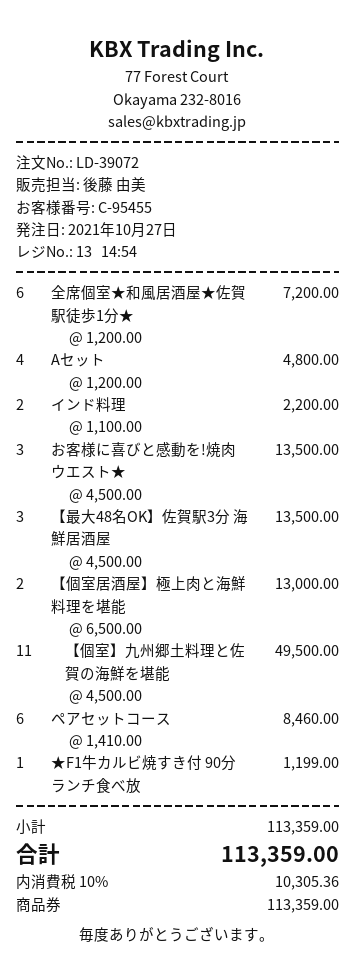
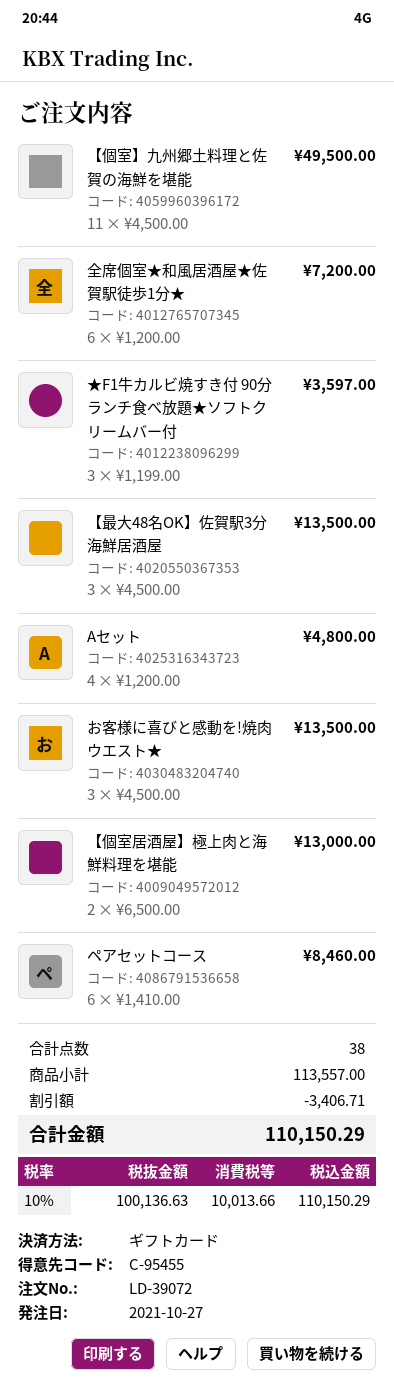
インド料理: 2 x 1100.00 = 2200.00 -> none
★F1牛カルビ焼すき付 90分ランチ食べ放: 1 x 1199.00 = 1199.00 -> 3 x 1199.00 = 3597.00
subtotal: 113359.00 -> 113557.00
discount: none -> 3406.71
tax: 10% = 10305.36 -> 10% = 10013.66
total: 113359.00 -> 110150.29

